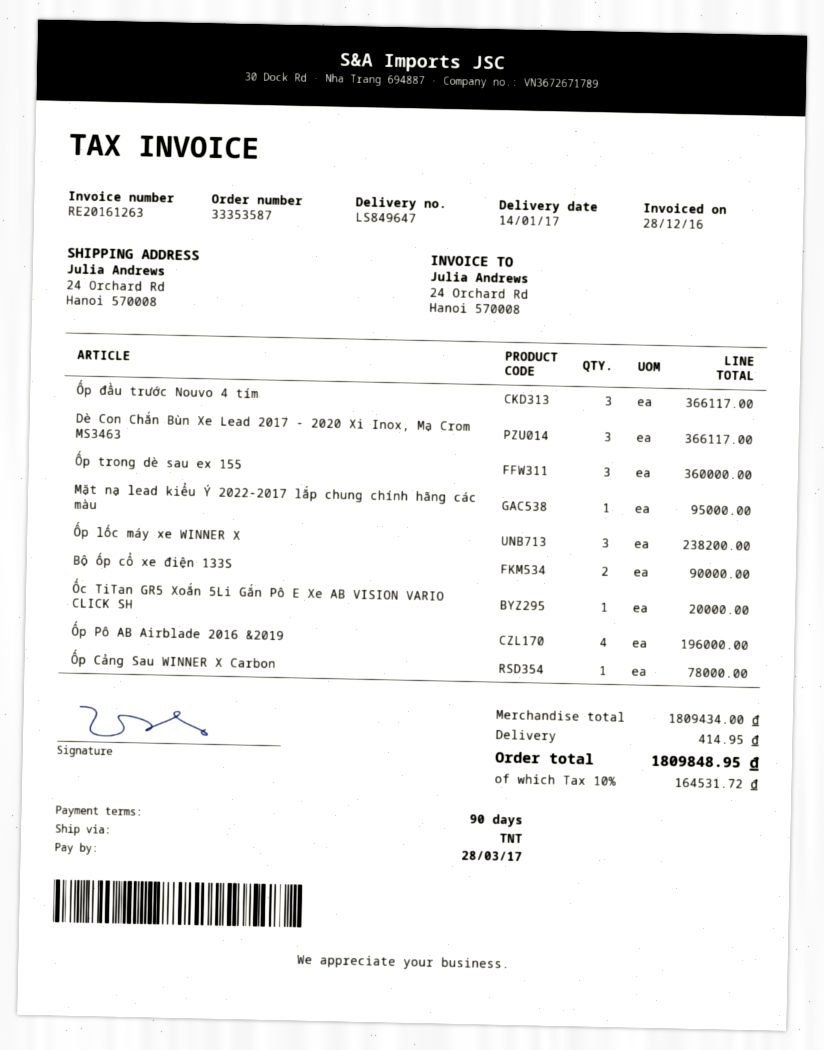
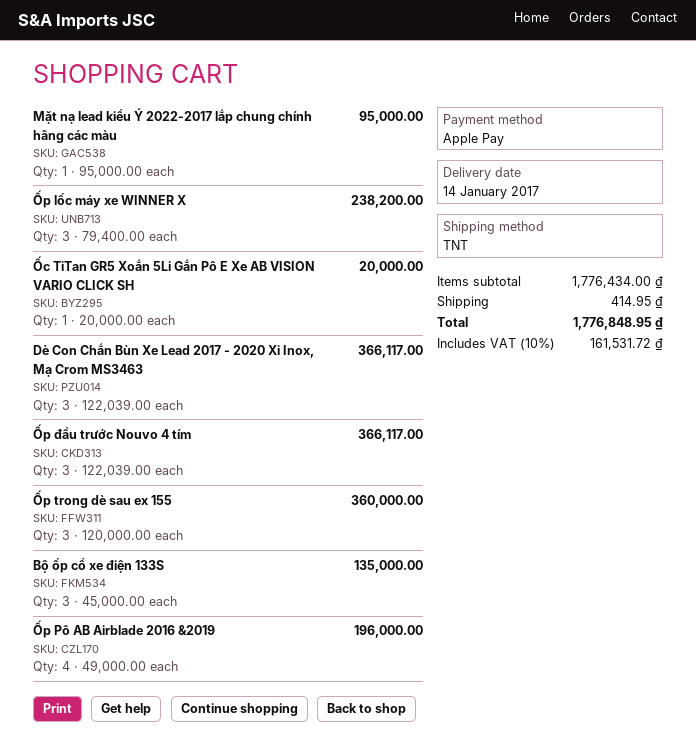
Bộ ốp cổ xe điện 133S: 2 for 90000.00 -> 3 for 135000.00
Ốp Cảng Sau WINNER X Carbon: 1 for 78000.00 -> none
subtotal: 1809434.00 -> 1776434.00
tax: 10% = 164531.72 -> 10% = 161531.72
total: 1809848.95 -> 1776848.95

